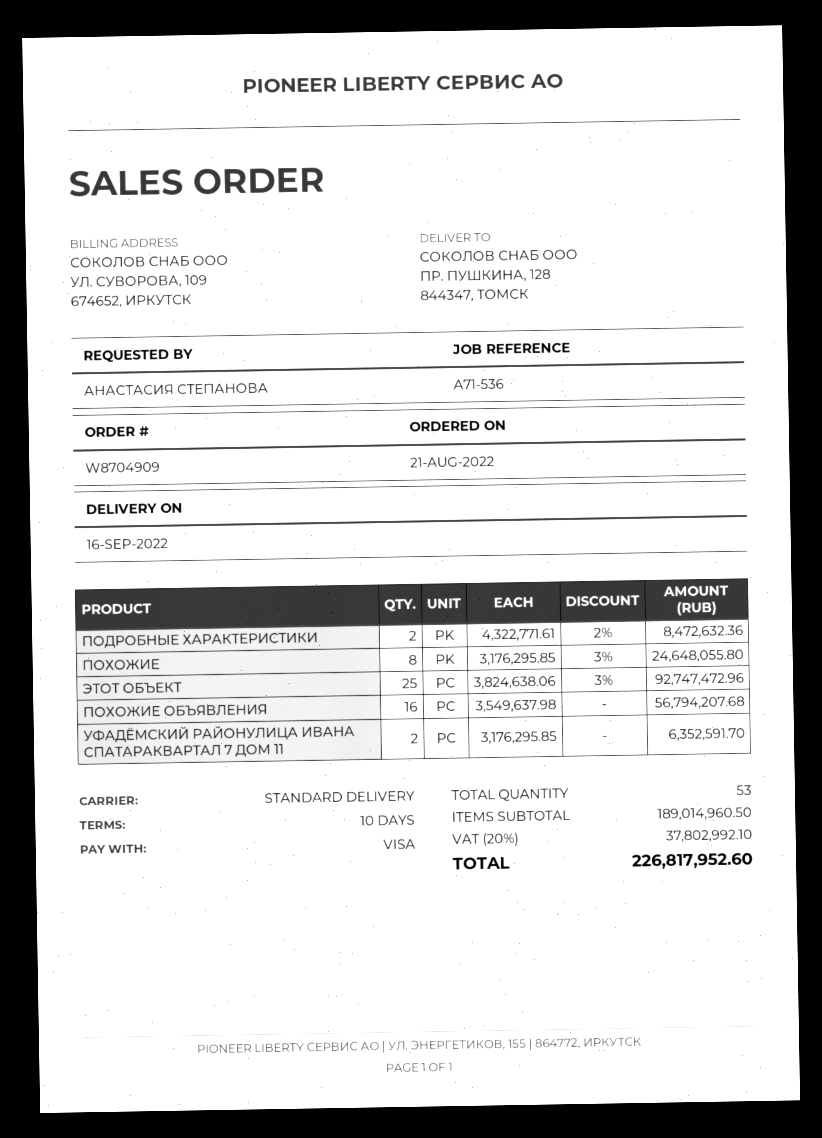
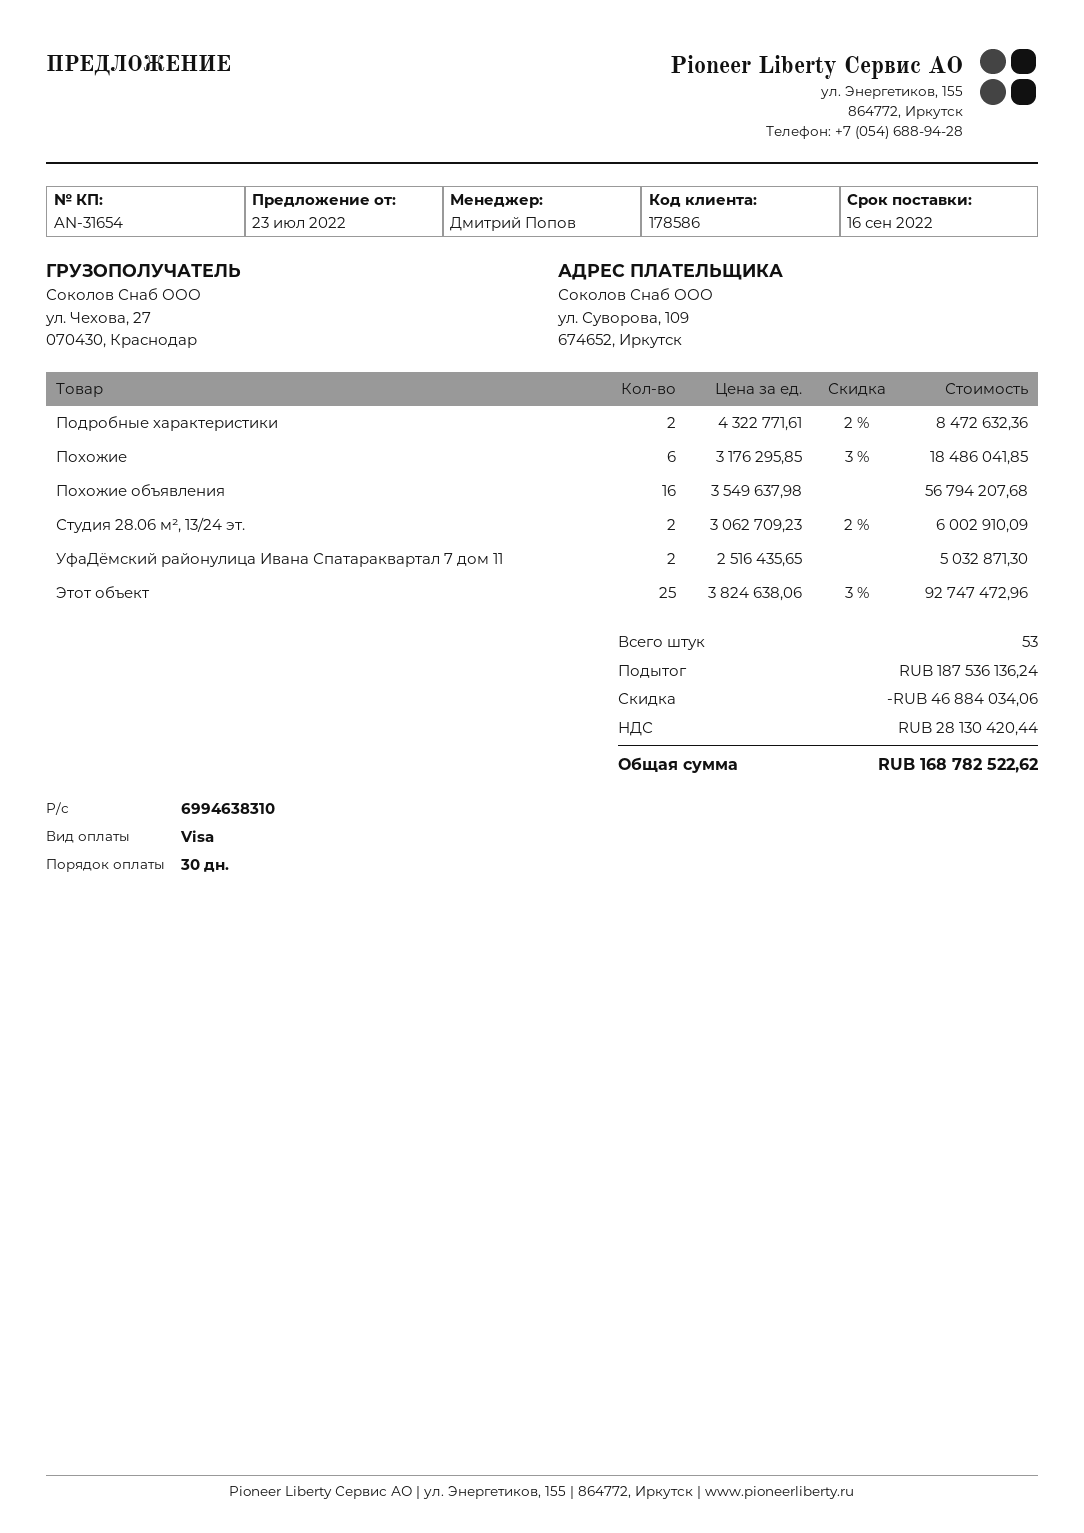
payment terms: 10 days -> 30 days
ship to: ПР. ПУШКИНА, 128, 844347, ТОМСК -> ул. Чехова, 27, 070430, Краснодар
ПОХОЖИЕ: 8 x 3176295.85 - 3% = 24648055.80 -> 6 x 3176295.85 - 3% = 18486041.85
УФАДЁМСКИЙ РАЙОНУЛИЦА ИВАНА СПАТАРАКВАРТАЛ 7 ДОМ 11: 2 x 3176295.85 = 6352591.70 -> 2 x 2516435.65 = 5032871.30
Студия 28.06 м², 13/24 эт.: none -> 2 x 3062709.23 - 2% = 6002910.09
subtotal: 189014960.50 -> 187536136.24
discount: none -> 46884034.06
tax: 37802992.10 -> 28130420.44
total: 226817952.60 -> 168782522.62

